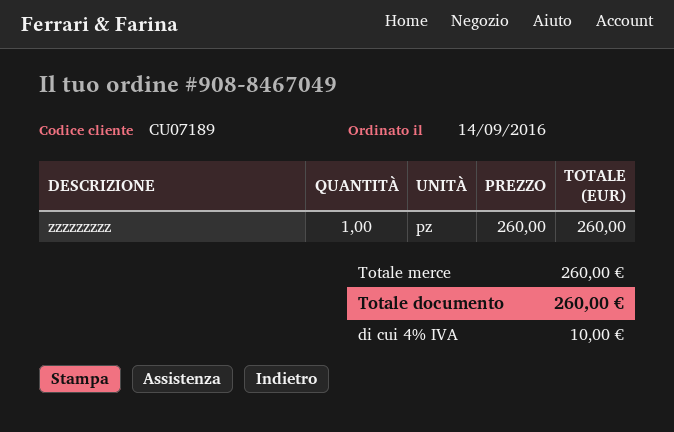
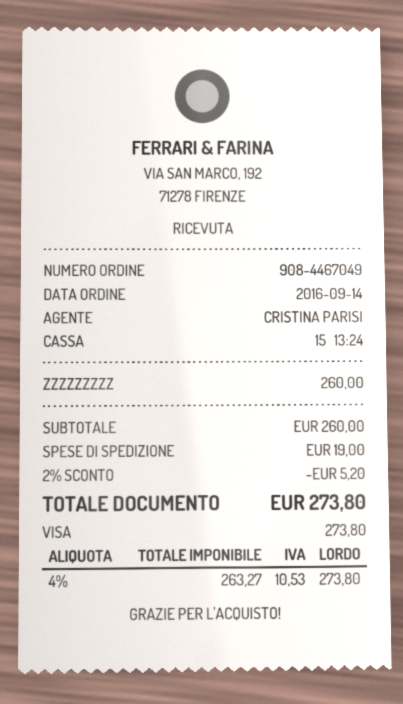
order number: 908-8467049 -> 908-4467049
discount: none -> 2% = 5.20
shipping: none -> 19.00
tax: 4% = 10.00 -> 4% = 10.53
total: 260.00 -> 273.80

